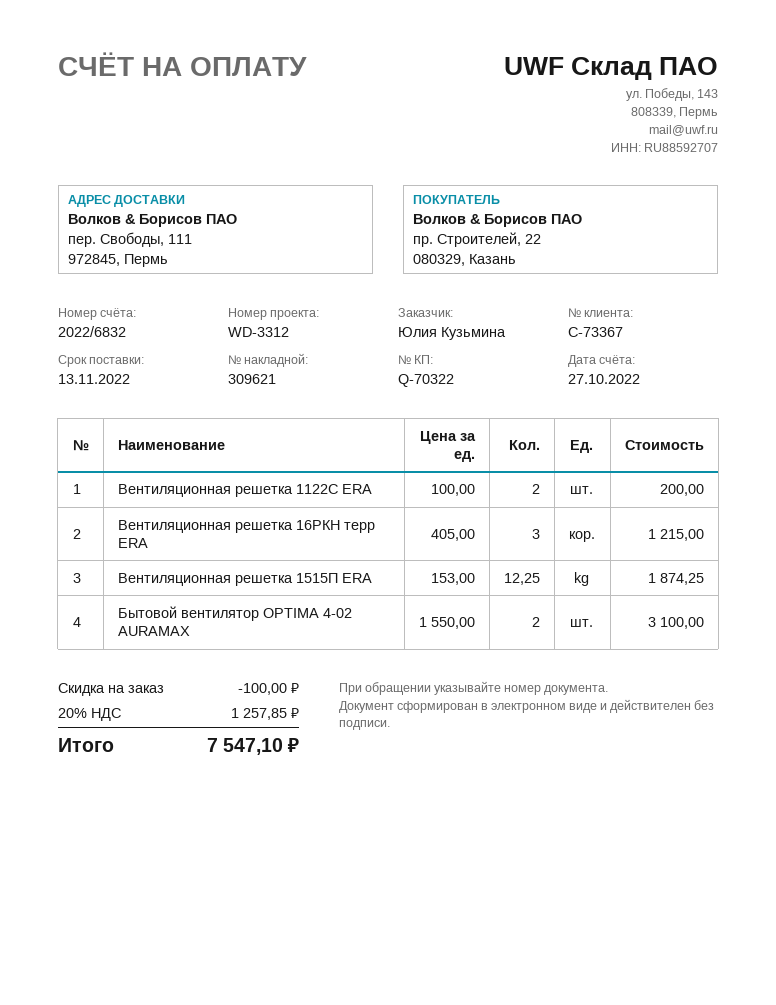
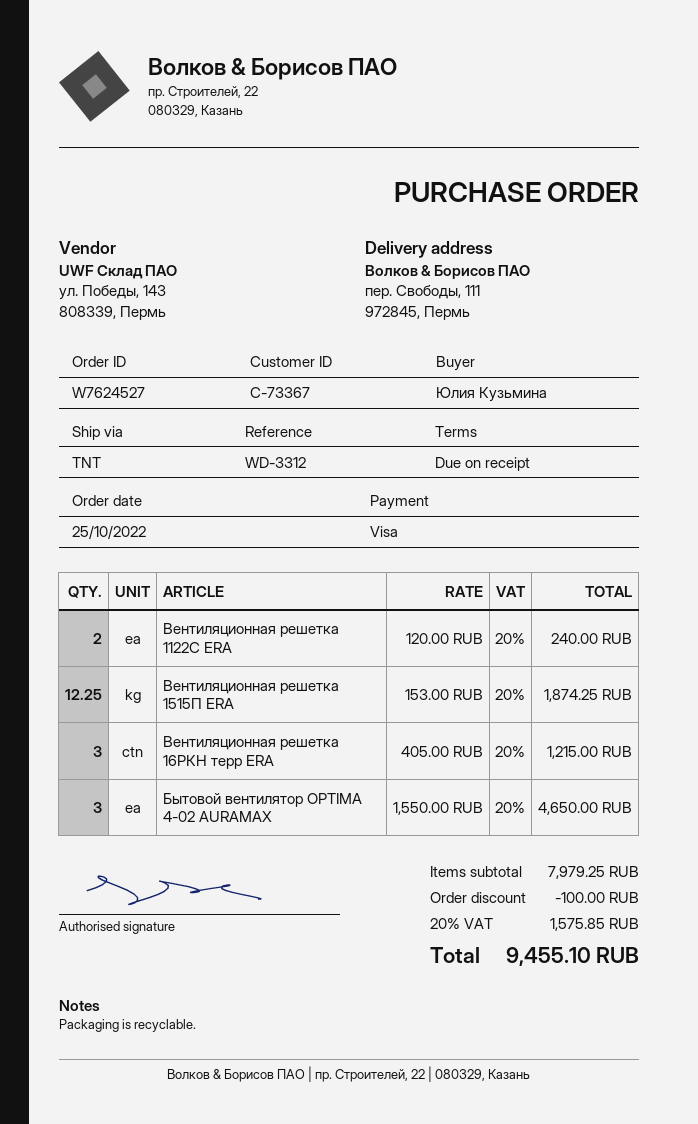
Вентиляционная решетка 1122С ERA: 2 x 100.00 = 200.00 -> 2 x 120.00 = 240.00
Бытовой вентилятор OPTIMA 4-02 AURAMAX: 2 x 1550.00 = 3100.00 -> 3 x 1550.00 = 4650.00
tax: 20% = 1257.85 -> 20% = 1575.85
total: 7547.10 -> 9455.10

